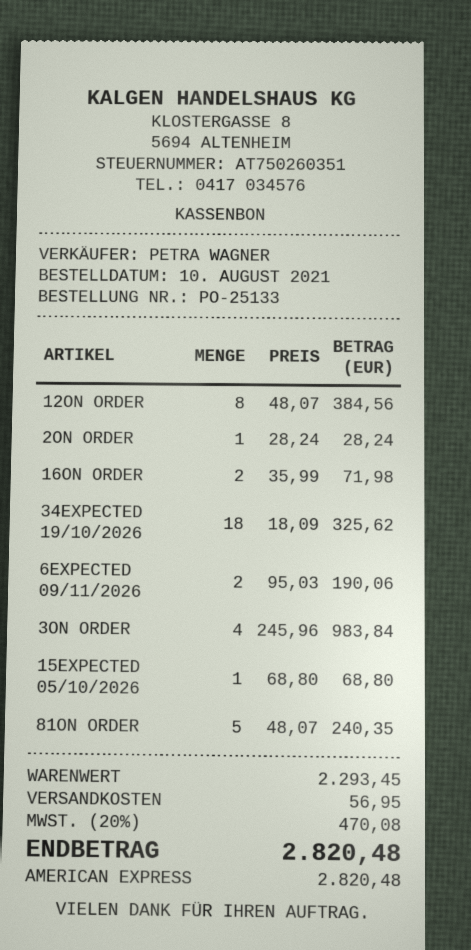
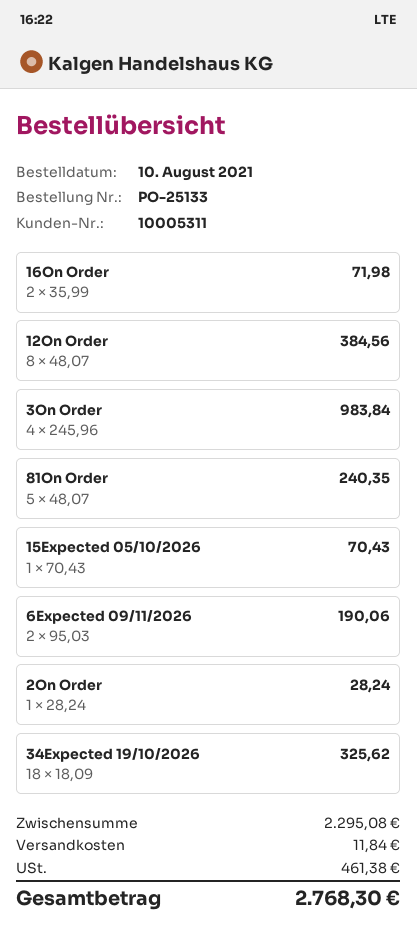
15EXPECTED 05/10/2026: 1 x 68.80 = 68.80 -> 1 x 70.43 = 70.43
subtotal: 2293.45 -> 2295.08
shipping: 56.95 -> 11.84
tax: 470.08 -> 461.38
total: 2820.48 -> 2768.30

